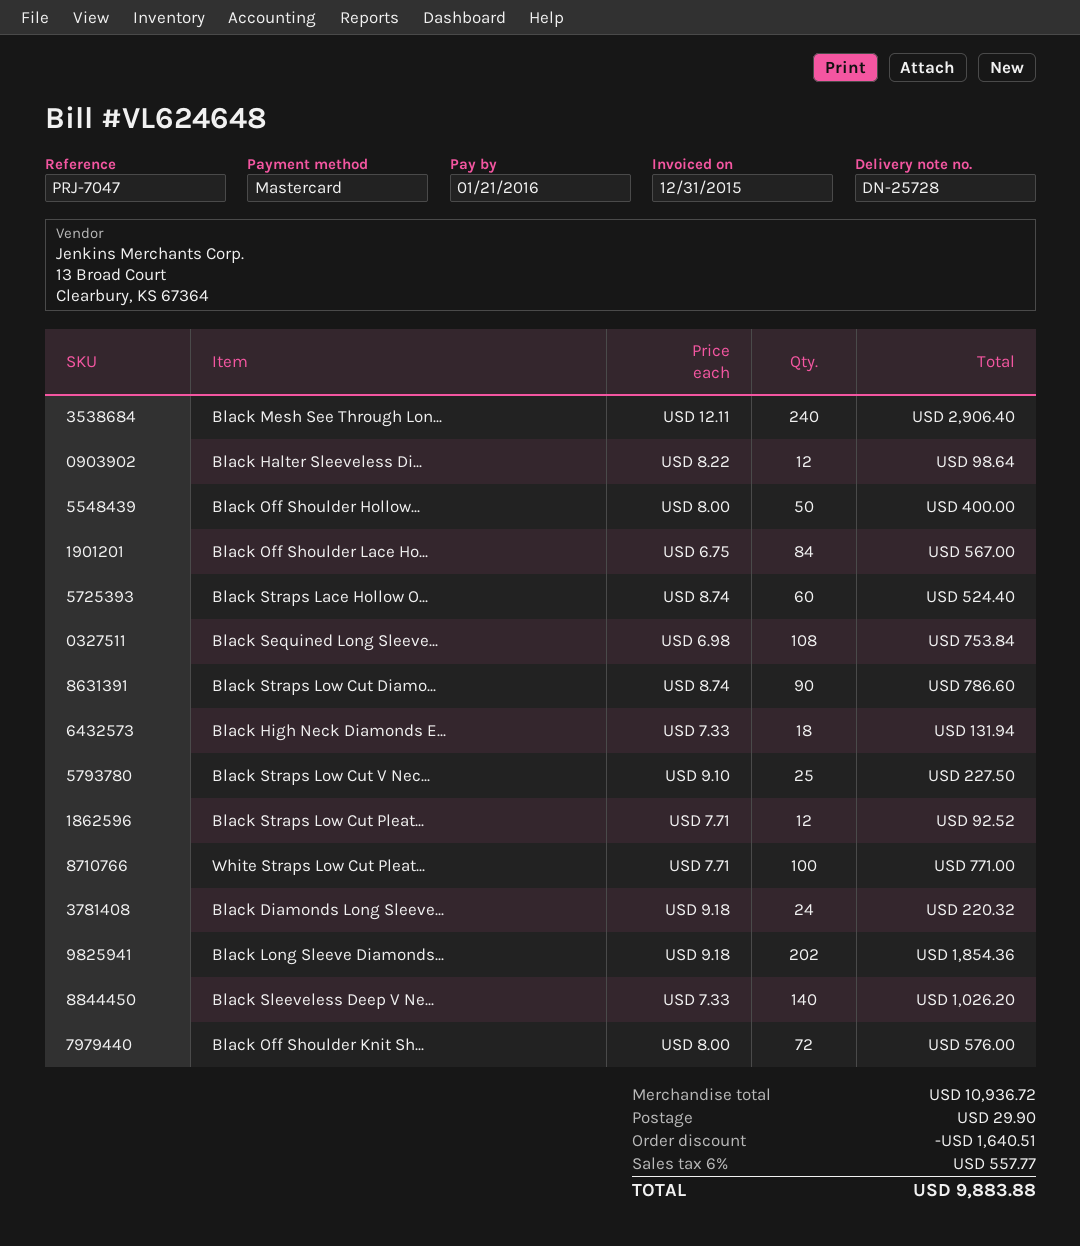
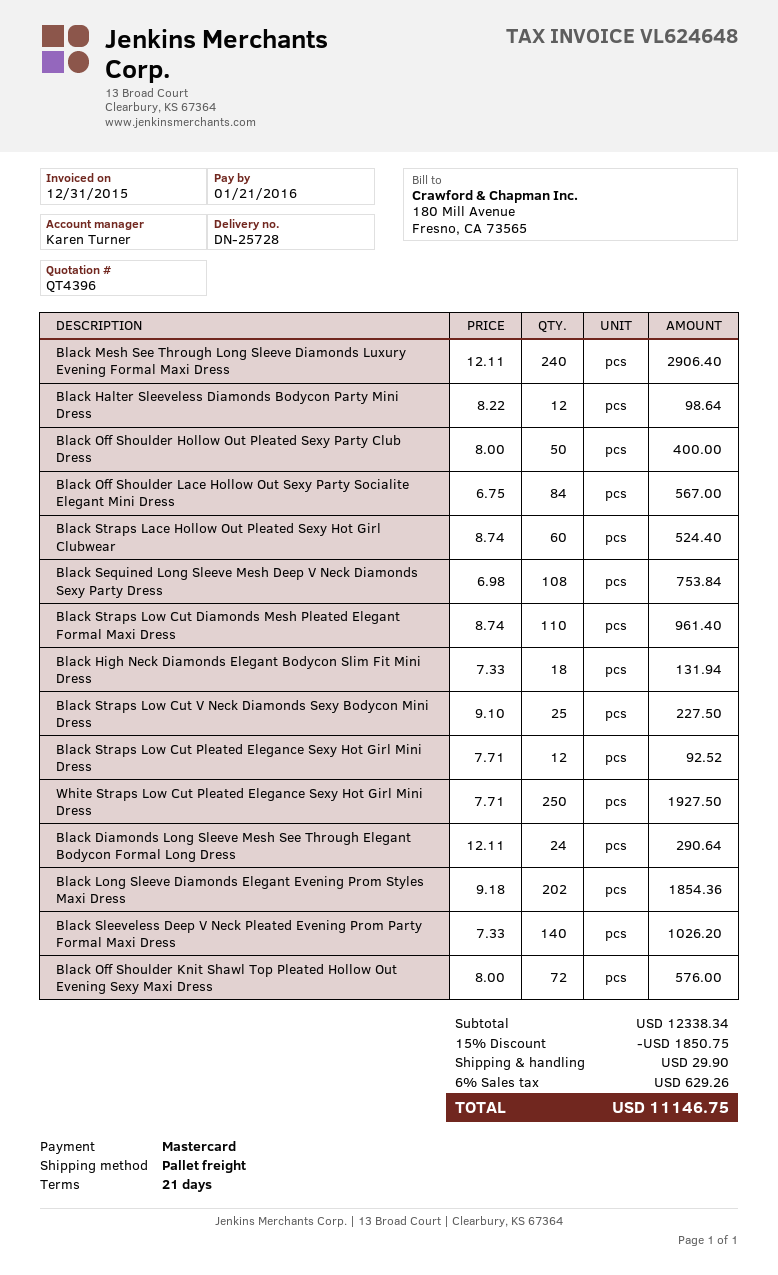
Black Straps Low Cut Diamo...: 90 x 8.74 = 786.60 -> 110 x 8.74 = 961.40
White Straps Low Cut Pleat...: 100 x 7.71 = 771.00 -> 250 x 7.71 = 1927.50
Black Diamonds Long Sleeve...: 24 x 9.18 = 220.32 -> 24 x 12.11 = 290.64
subtotal: 10936.72 -> 12338.34
discount: 1640.51 -> 1850.75
tax: 6% = 557.77 -> 6% = 629.26
total: 9883.88 -> 11146.75

